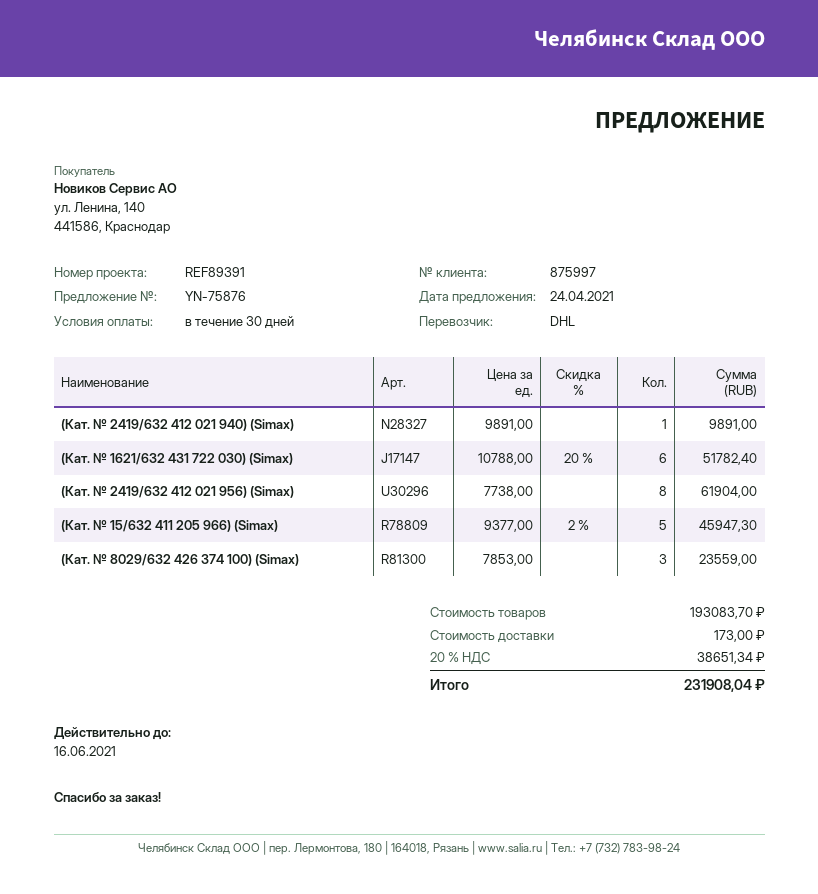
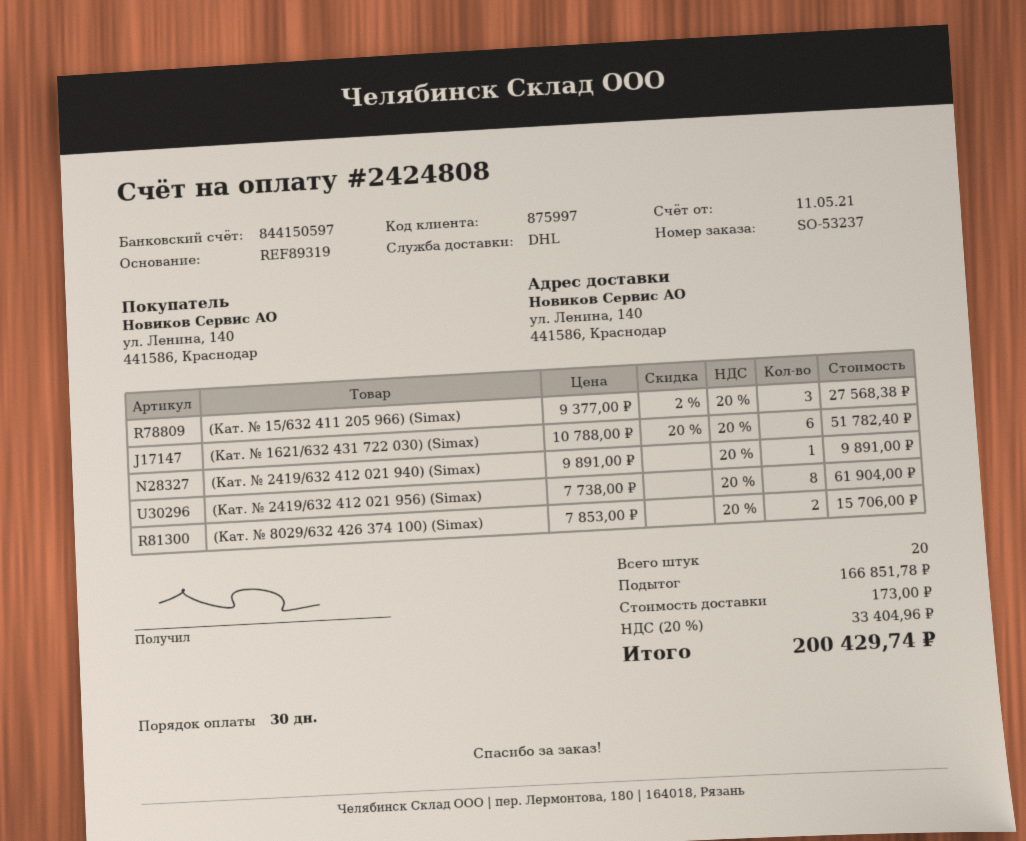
reference: REF89391 -> REF89319
(Кат. № 15/632 411 205 966) (Simax): 5 x 9377.00 - 2% = 45947.30 -> 3 x 9377.00 - 2% = 27568.38
(Кат. № 8029/632 426 374 100) (Simax): 3 x 7853.00 = 23559.00 -> 2 x 7853.00 = 15706.00
subtotal: 193083.70 -> 166851.78
tax: 20% = 38651.34 -> 20% = 33404.96
total: 231908.04 -> 200429.74

